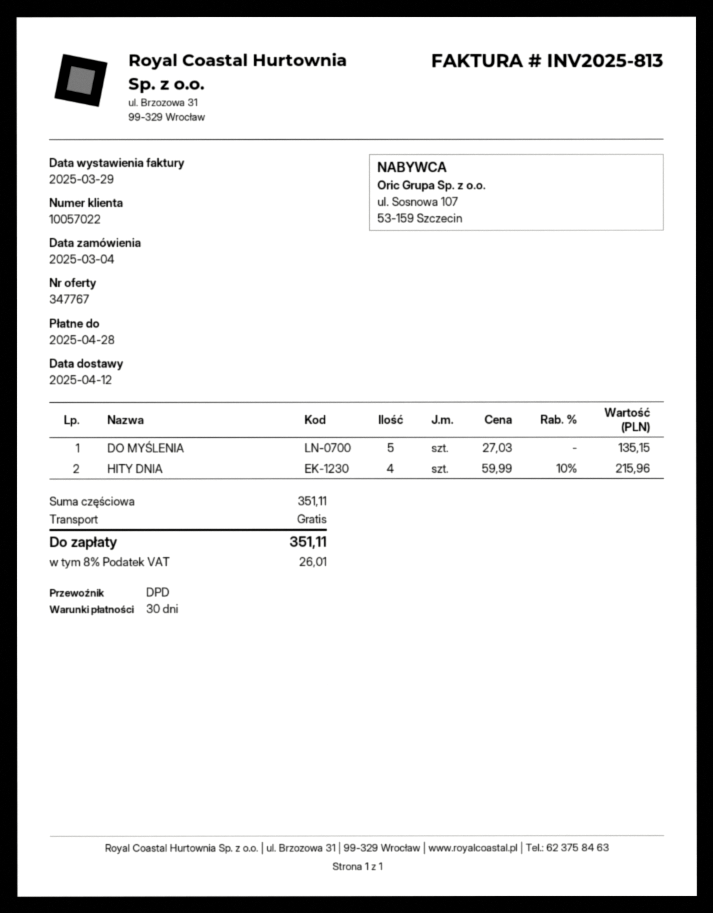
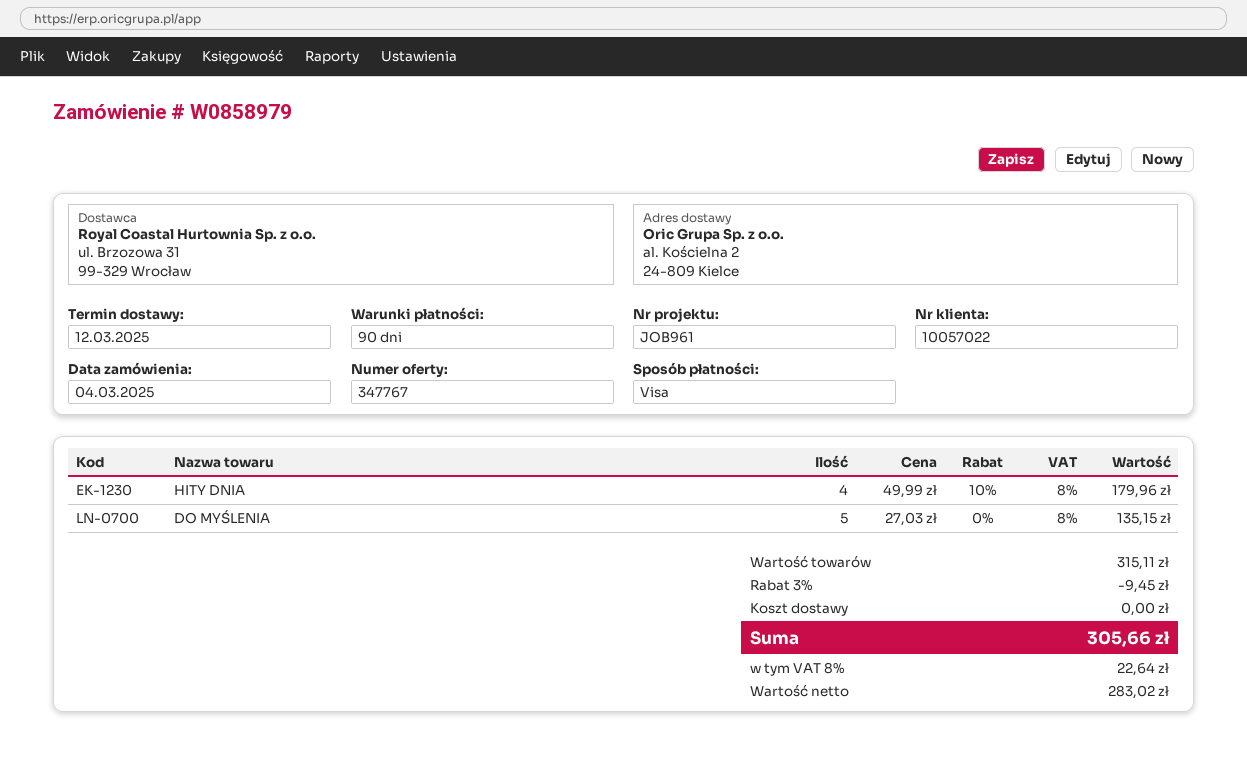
delivery date: 2025-04-12 -> 2025-03-12
payment terms: 30 days -> 90 days
HITY DNIA: 4 x 59.99 - 10% = 215.96 -> 4 x 49.99 - 10% = 179.96
subtotal: 351.11 -> 315.11
discount: none -> 3% = 9.45
tax: 8% = 26.01 -> 8% = 22.64
total: 351.11 -> 305.66

